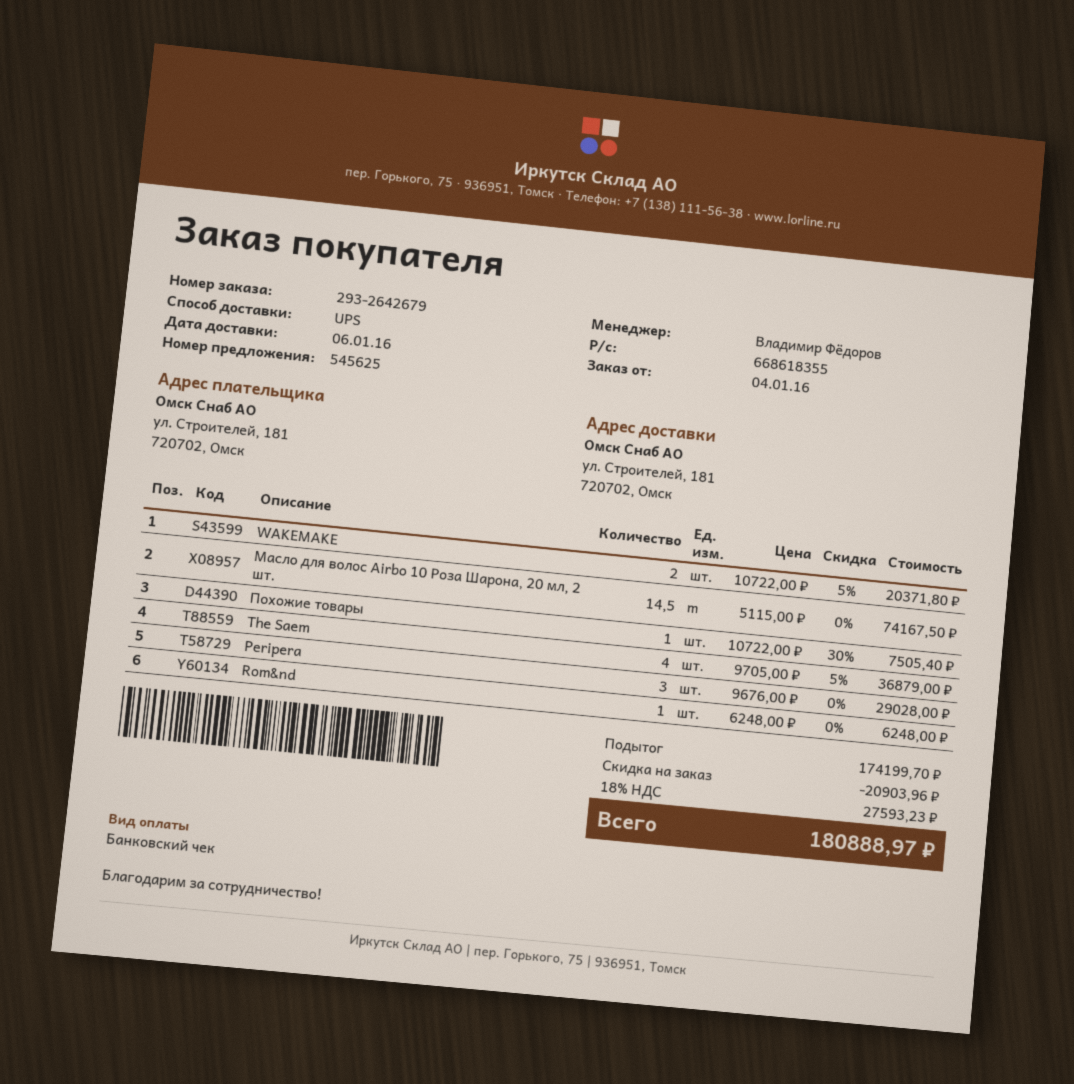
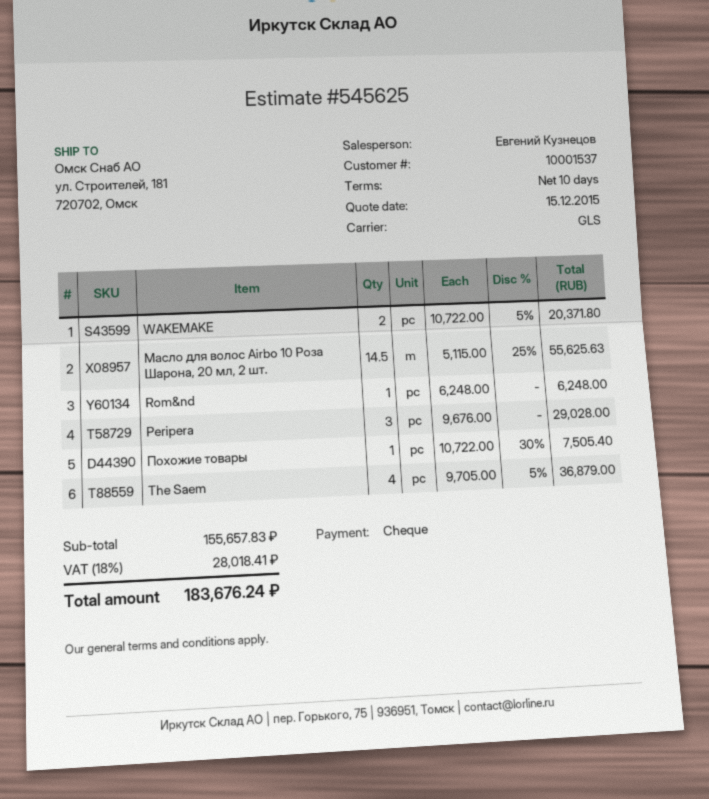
sales rep: Владимир Фёдоров -> Евгений Кузнецов
shipping method: UPS -> GLS
Масло для волос Airbo 10 Роза Шарона, 20 мл, 2 шт.: 14.5 x 5115.00 = 74167.50 -> 14.5 x 5115.00 - 25% = 55625.63
subtotal: 174199.70 -> 155657.83
discount: 20903.96 -> none
tax: 18% = 27593.23 -> 18% = 28018.41
total: 180888.97 -> 183676.24

